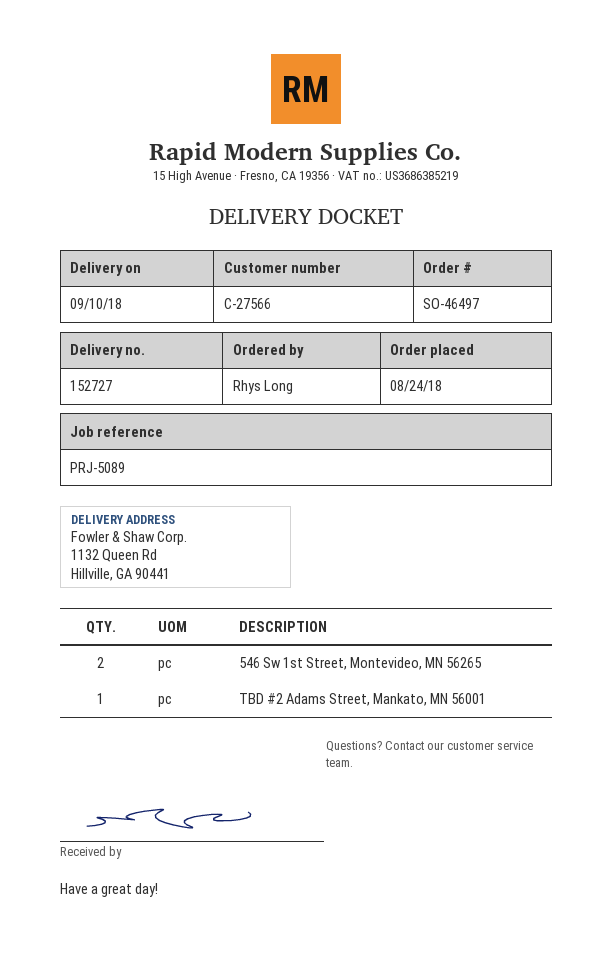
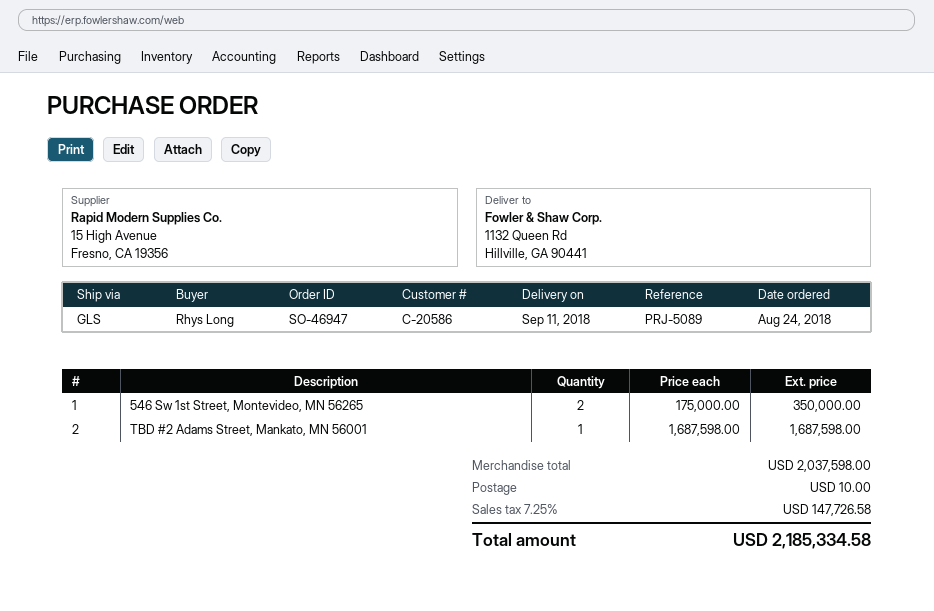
order number: SO-46497 -> SO-46947
delivery date: 2018-09-10 -> 2018-09-11
customer number: C-27566 -> C-20586

